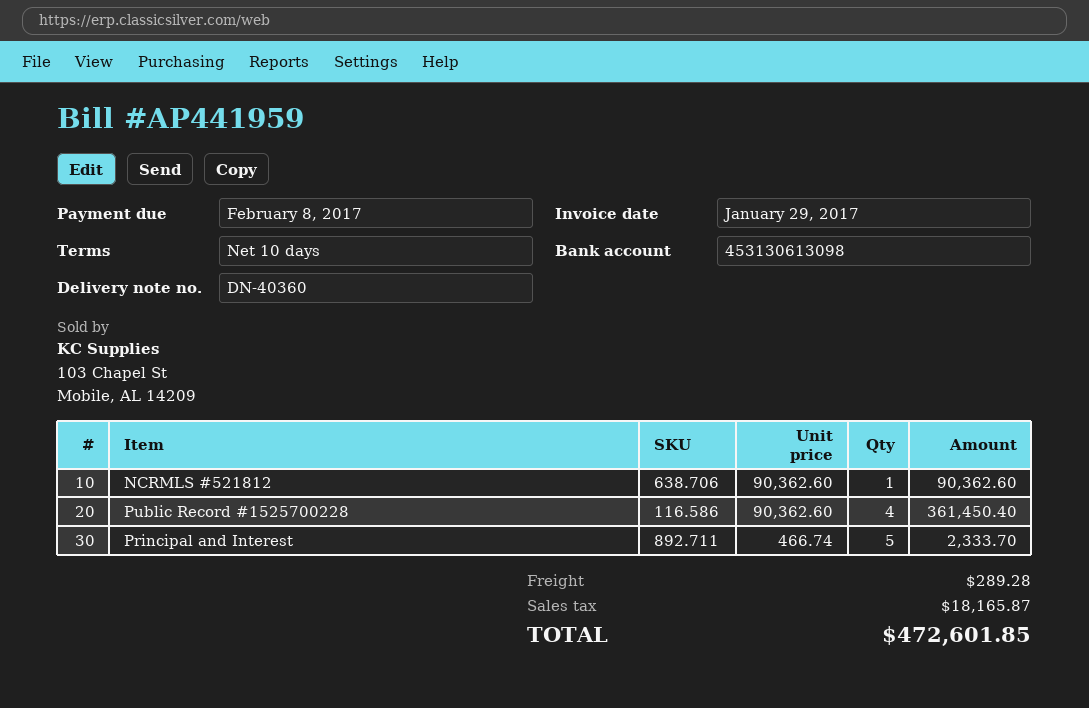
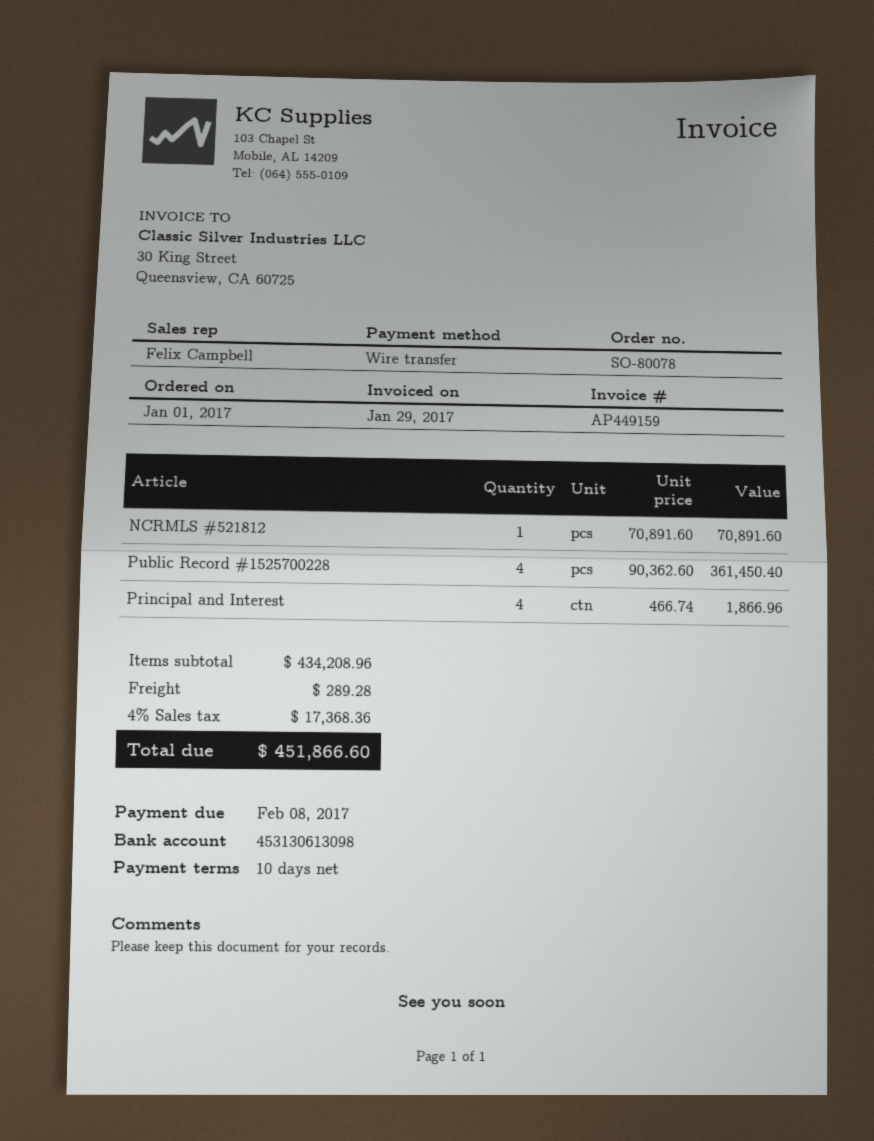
invoice number: AP441959 -> AP449159
NCRMLS #521812: 1 x 90362.60 = 90362.60 -> 1 x 70891.60 = 70891.60
Principal and Interest: 5 x 466.74 = 2333.70 -> 4 x 466.74 = 1866.96
tax: 18165.87 -> 17368.36
total: 472601.85 -> 451866.60

